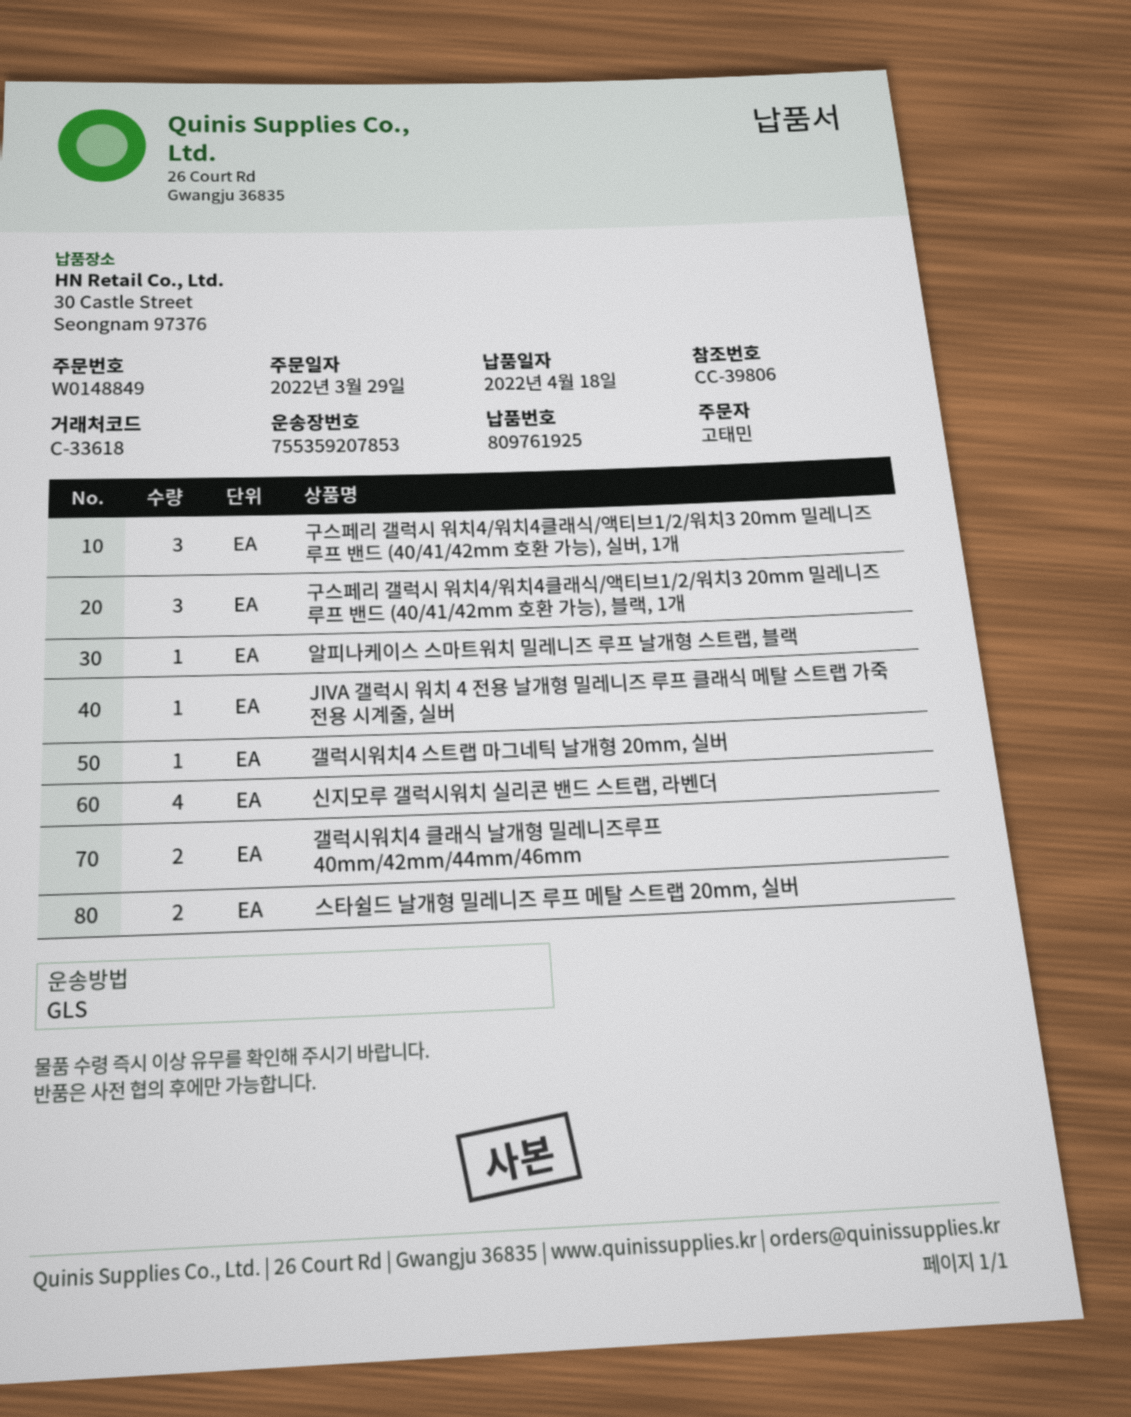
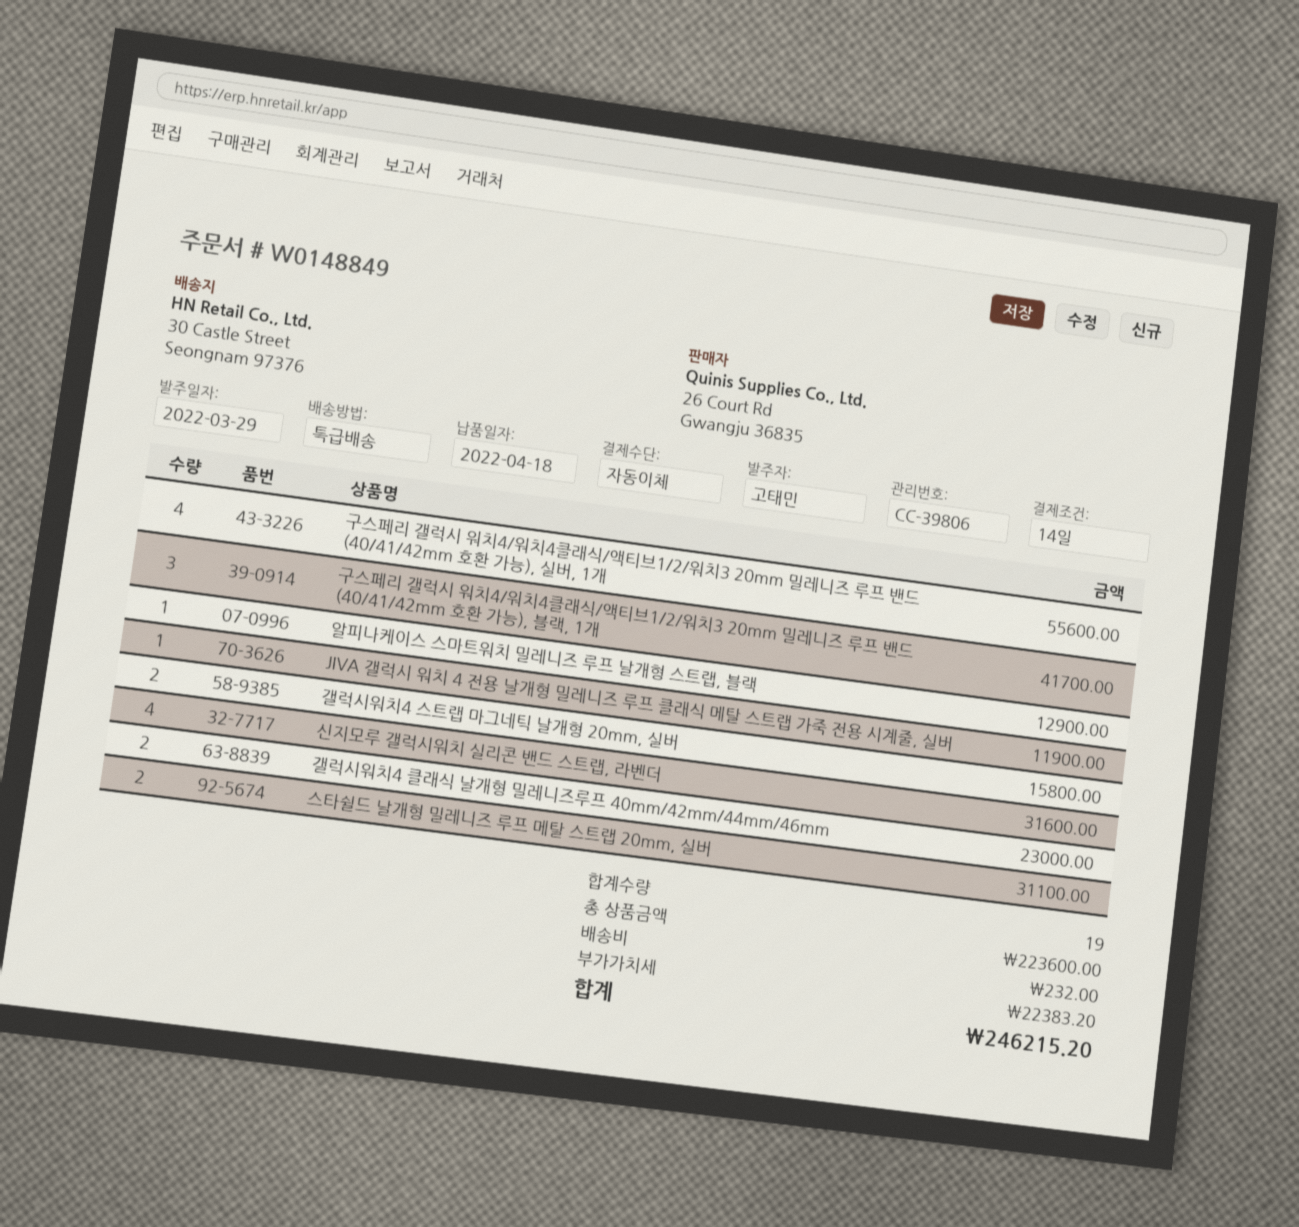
shipping method: GLS -> express
구스페리 갤럭시 워치4/워치4클래식/액티브1/2/워치3 20mm 밀레니즈 루프 밴드 (40/41/42mm 호환 가능), 실버, 1개: 3 -> 4
갤럭시워치4 스트랩 마그네틱 날개형 20mm, 실버: 1 -> 2

